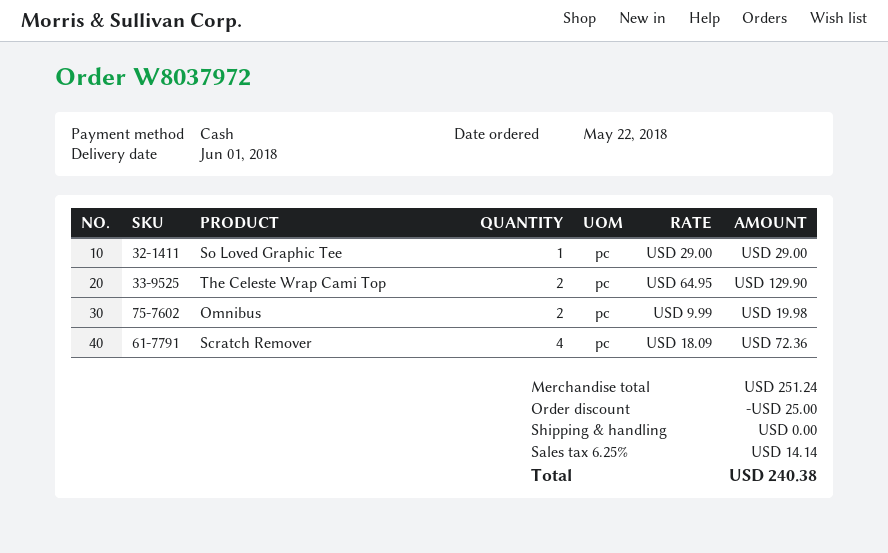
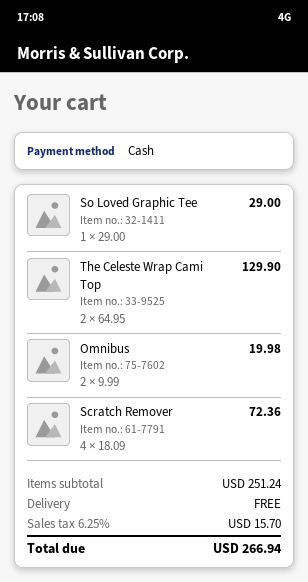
discount: 25.00 -> none
tax: 6.25% = 14.14 -> 6.25% = 15.70
total: 240.38 -> 266.94

